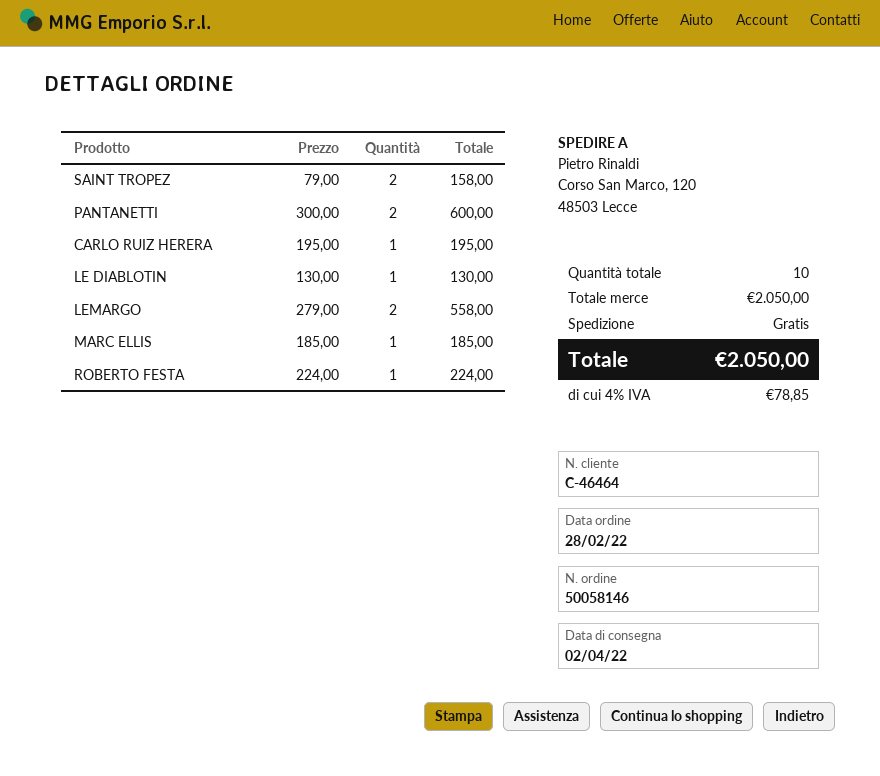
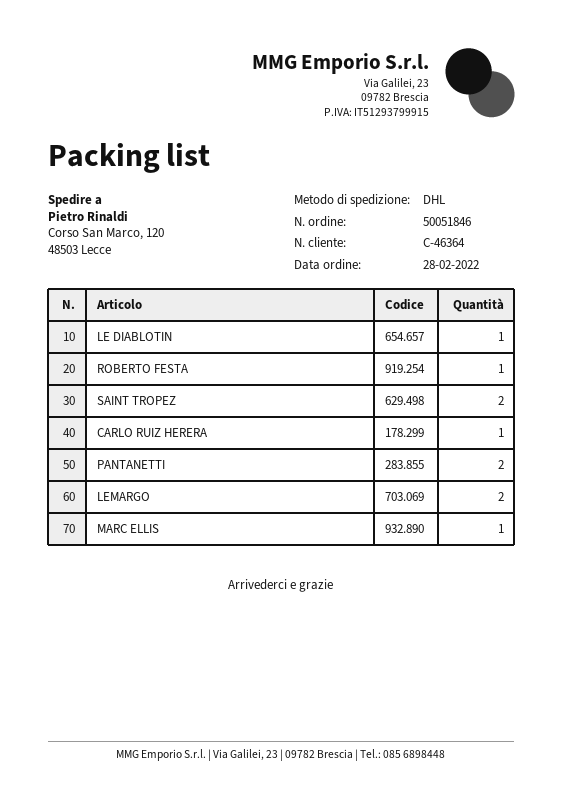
order number: 50058146 -> 50051846
customer number: C-46464 -> C-46364

